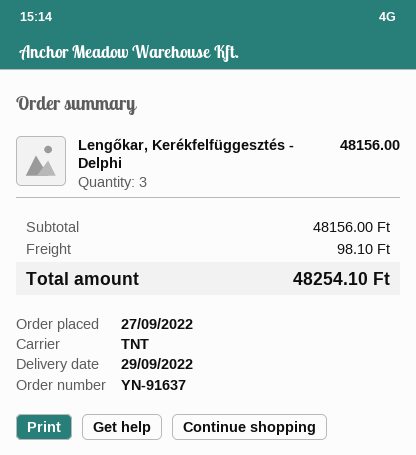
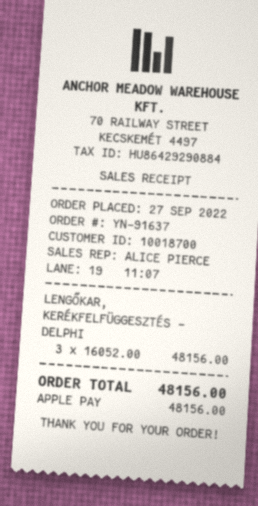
shipping: 98.10 -> none
total: 48254.10 -> 48156.00

